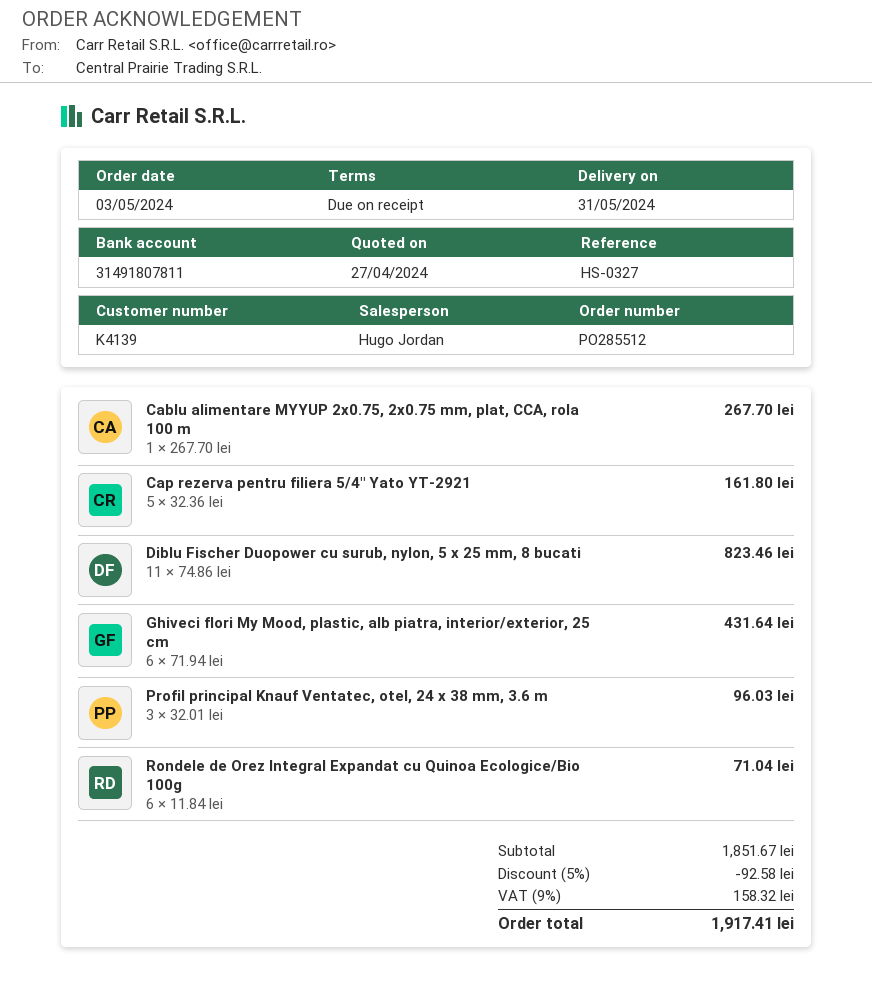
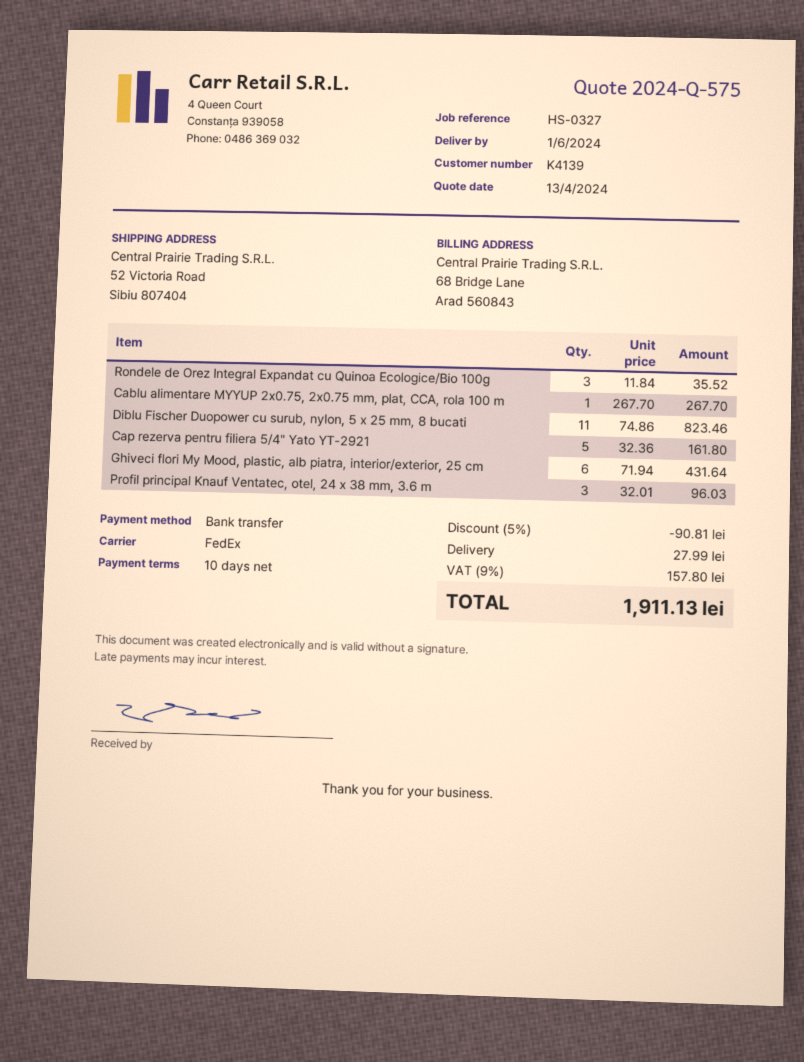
quote date: 2024-04-27 -> 2024-04-13
delivery date: 2024-05-31 -> 2024-06-01
payment terms: on receipt -> 10 days
Rondele de Orez Integral Expandat cu Quinoa Ecologice/Bio 100g: 6 x 11.84 = 71.04 -> 3 x 11.84 = 35.52
discount: 5% = 92.58 -> 5% = 90.81
shipping: none -> 27.99
tax: 9% = 158.32 -> 9% = 157.80
total: 1917.41 -> 1911.13

